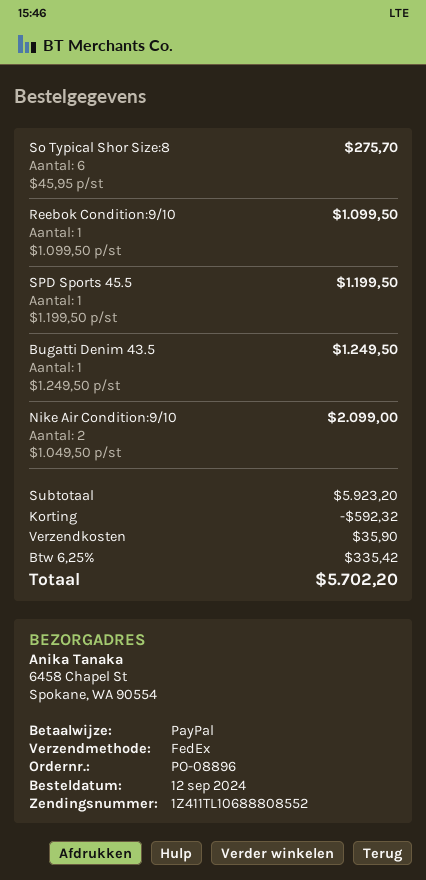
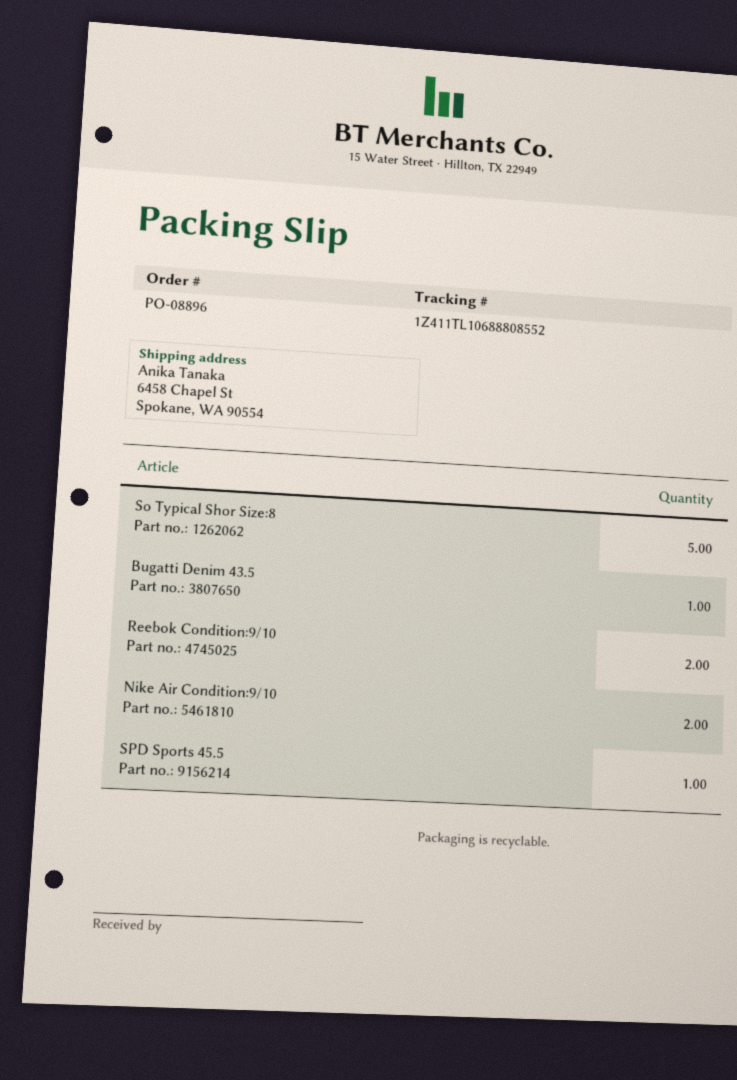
So Typical Shor Size:8: 6 -> 5
Reebok Condition:9/10: 1 -> 2

